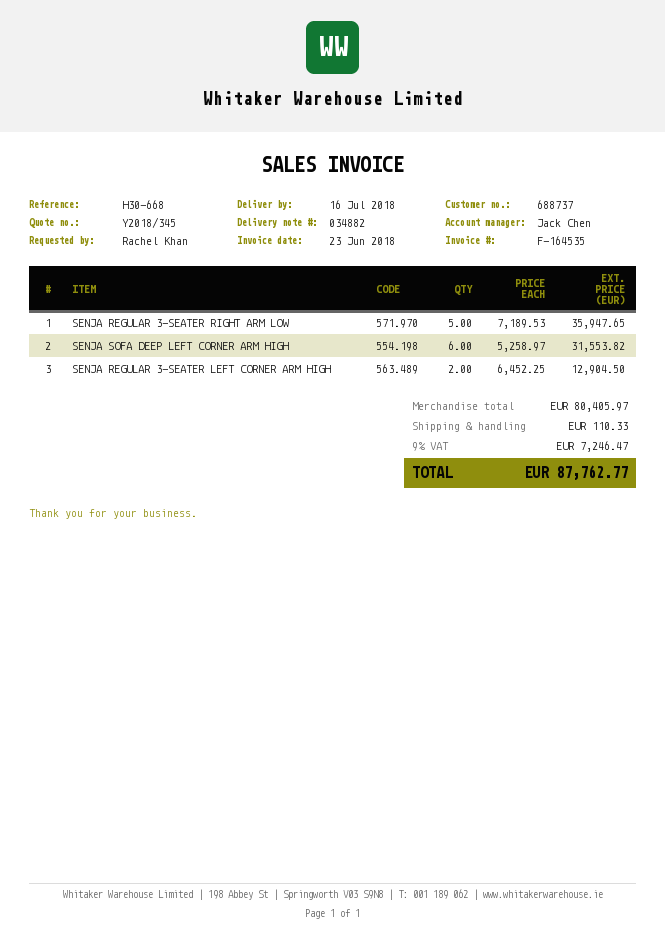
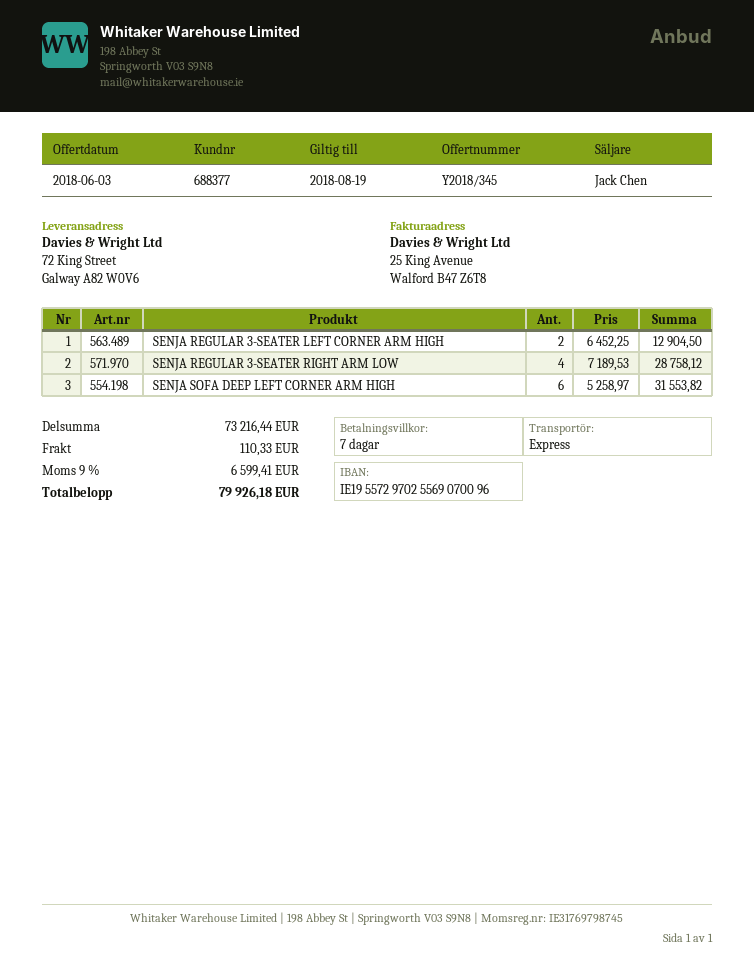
customer number: 688737 -> 688377
SENJA REGULAR 3-SEATER RIGHT ARM LOW: 5 x 7189.53 = 35947.65 -> 4 x 7189.53 = 28758.12
subtotal: 80405.97 -> 73216.44
tax: 9% = 7246.47 -> 9% = 6599.41
total: 87762.77 -> 79926.18

